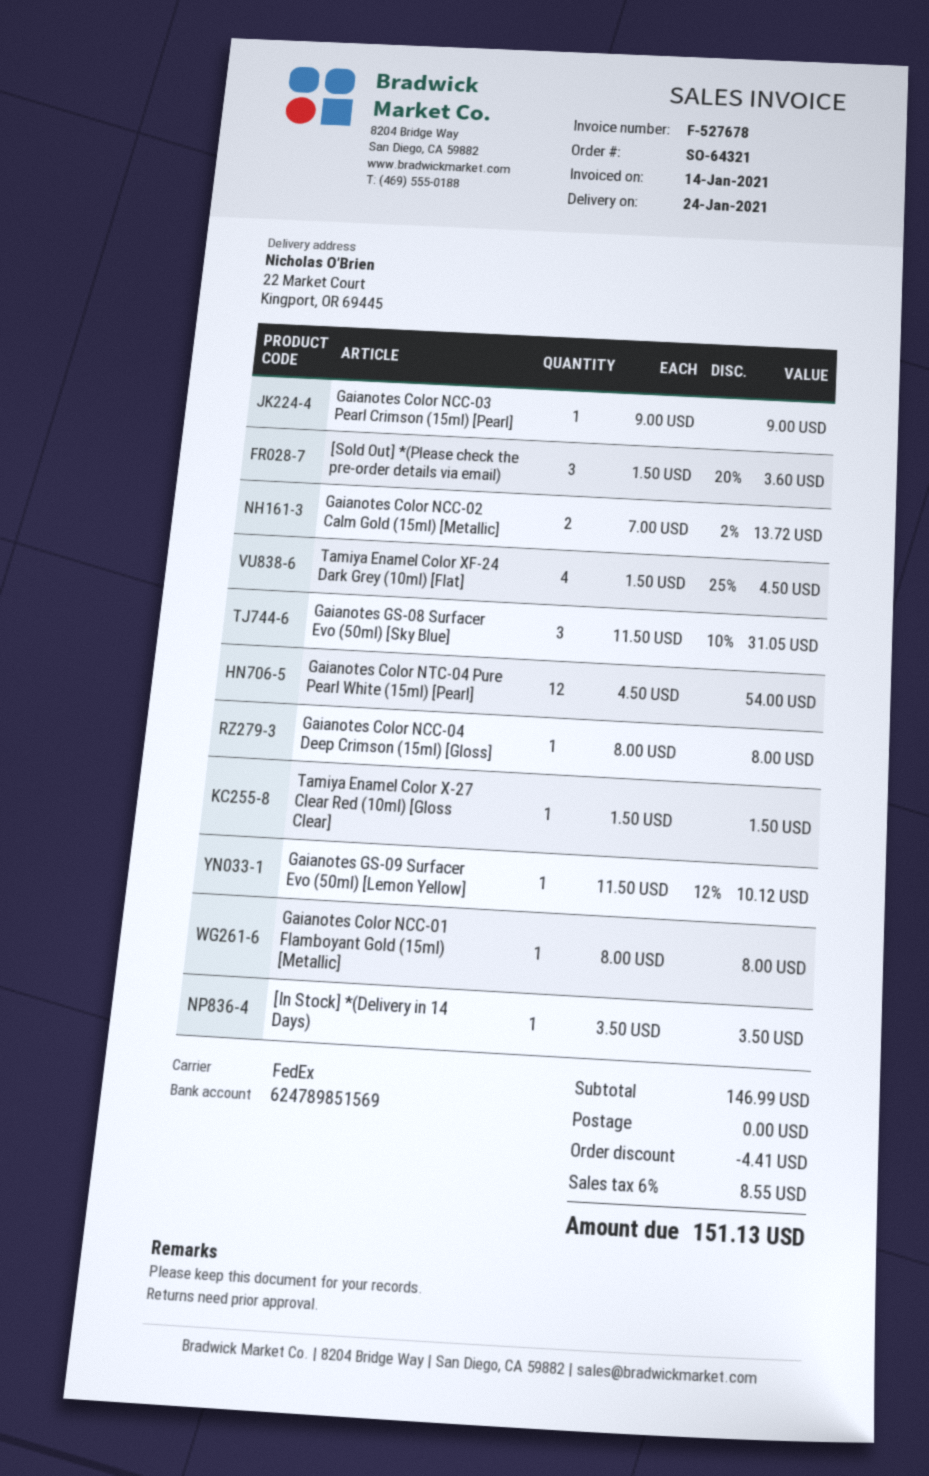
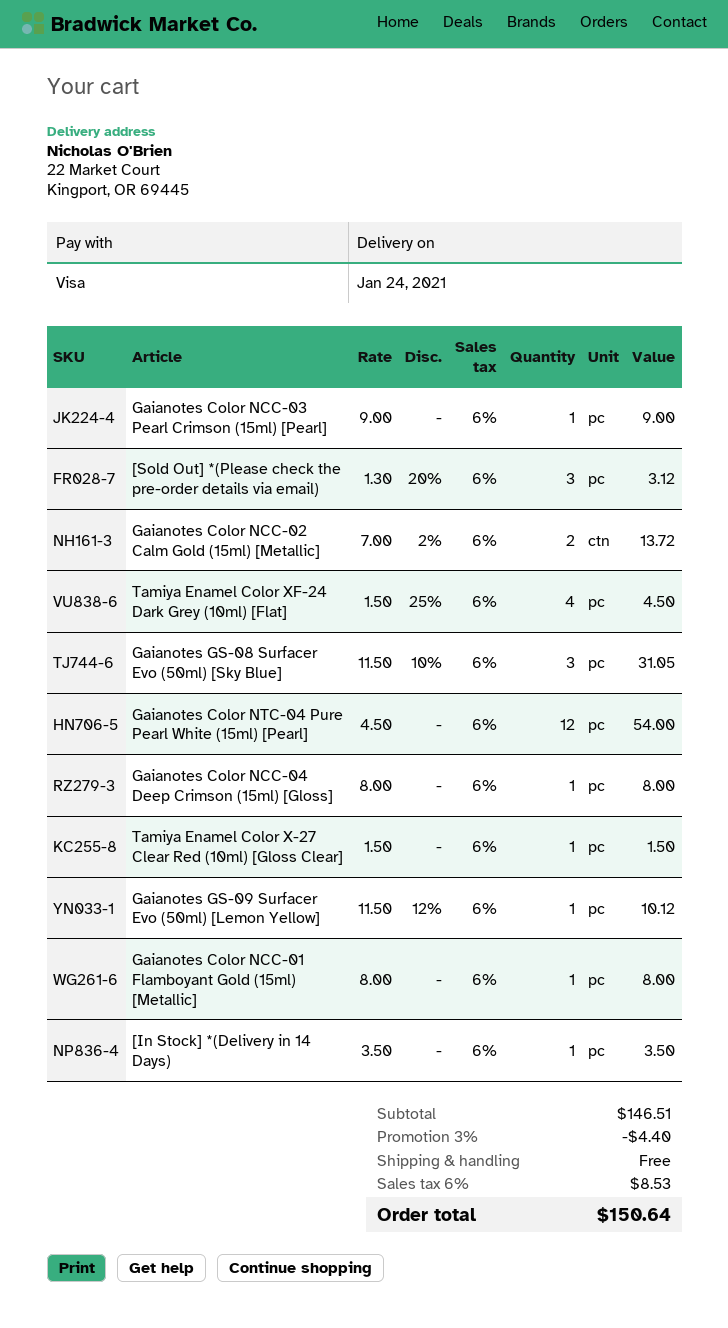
[Sold Out] *(Please check the pre-order details via email): 3 x 1.50 - 20% = 3.60 -> 3 x 1.30 - 20% = 3.12
subtotal: 146.99 -> 146.51
discount: 4.41 -> 4.40
tax: 6% = 8.55 -> 6% = 8.53
total: 151.13 -> 150.64

